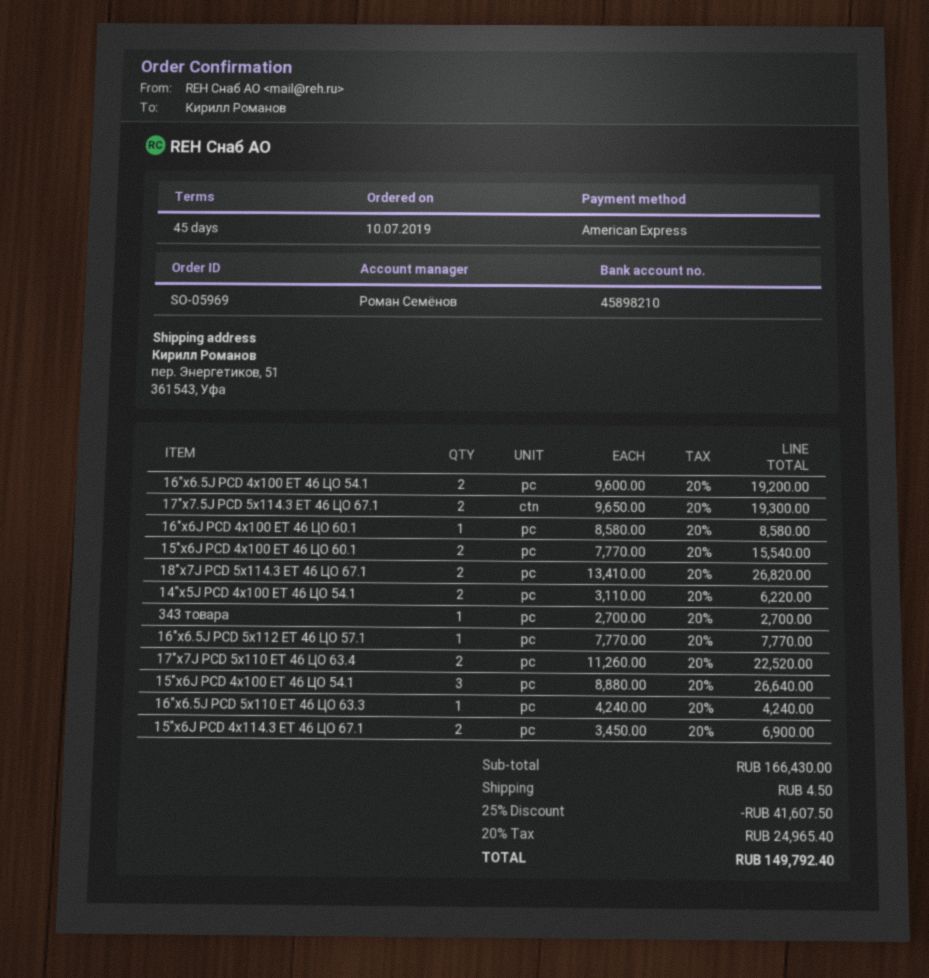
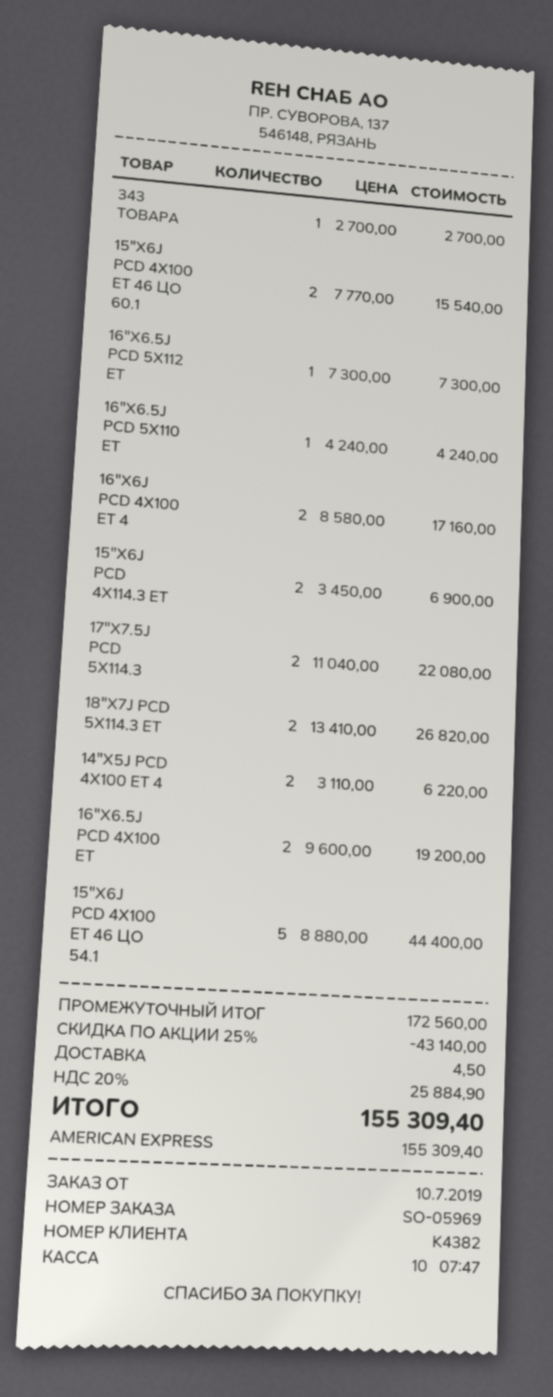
17"x7.5J PCD 5x114.3 ЕТ 46 ЦО 67.1: 2 x 9650.00 = 19300.00 -> 2 x 11040.00 = 22080.00
16"x6J PCD 4x100 ЕТ 46 ЦО 60.1: 1 x 8580.00 = 8580.00 -> 2 x 8580.00 = 17160.00
16"x6.5J PCD 5x112 ЕТ 46 ЦО 57.1: 1 x 7770.00 = 7770.00 -> 1 x 7300.00 = 7300.00
17"x7J PCD 5x110 ЕТ 46 ЦО 63.4: 2 x 11260.00 = 22520.00 -> none
15"x6J PCD 4x100 ЕТ 46 ЦО 54.1: 3 x 8880.00 = 26640.00 -> 5 x 8880.00 = 44400.00
subtotal: 166430.00 -> 172560.00
discount: 25% = 41607.50 -> 25% = 43140.00
tax: 20% = 24965.40 -> 20% = 25884.90
total: 149792.40 -> 155309.40

